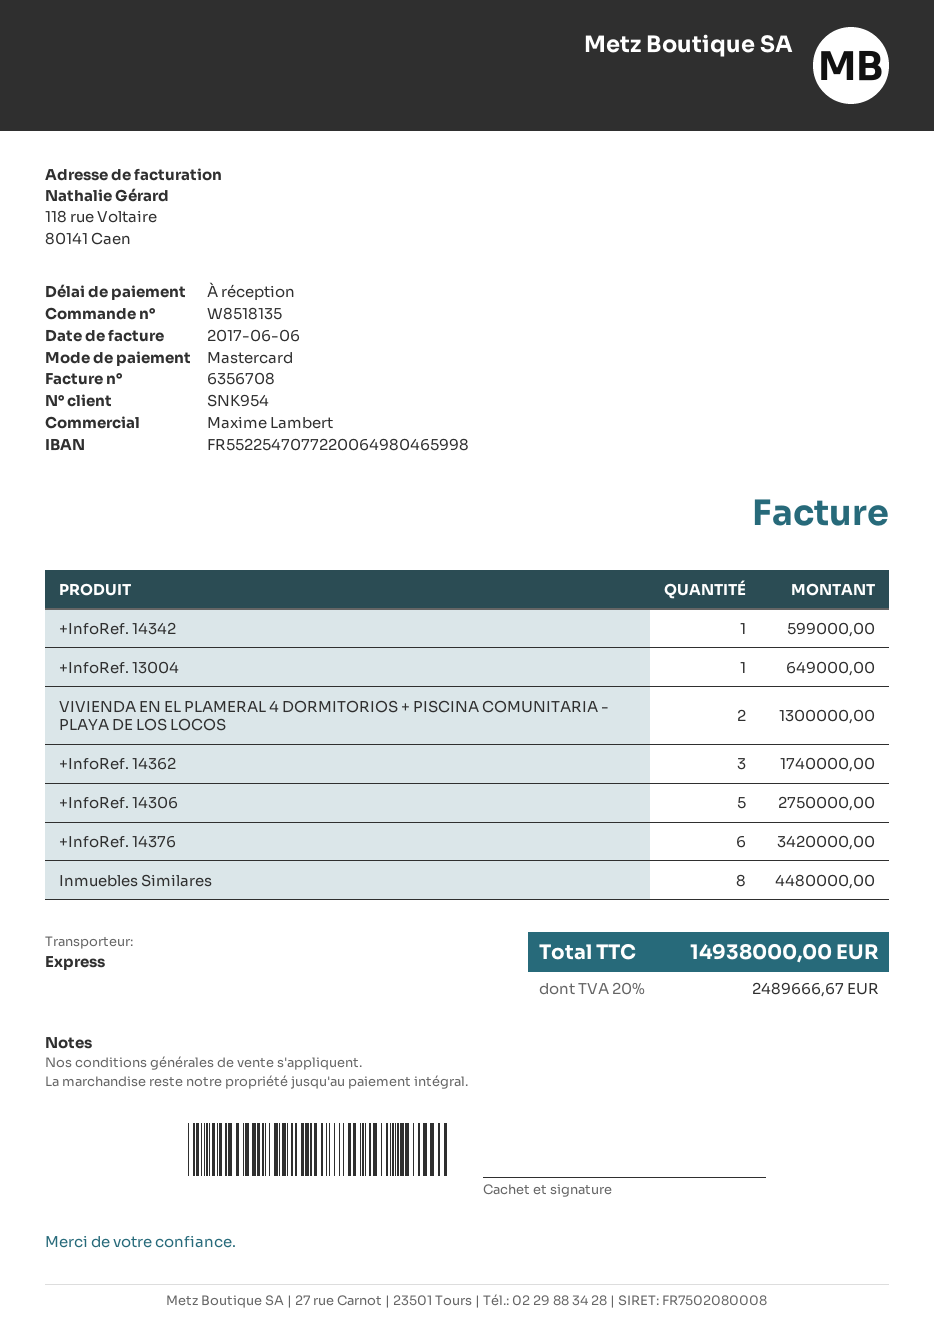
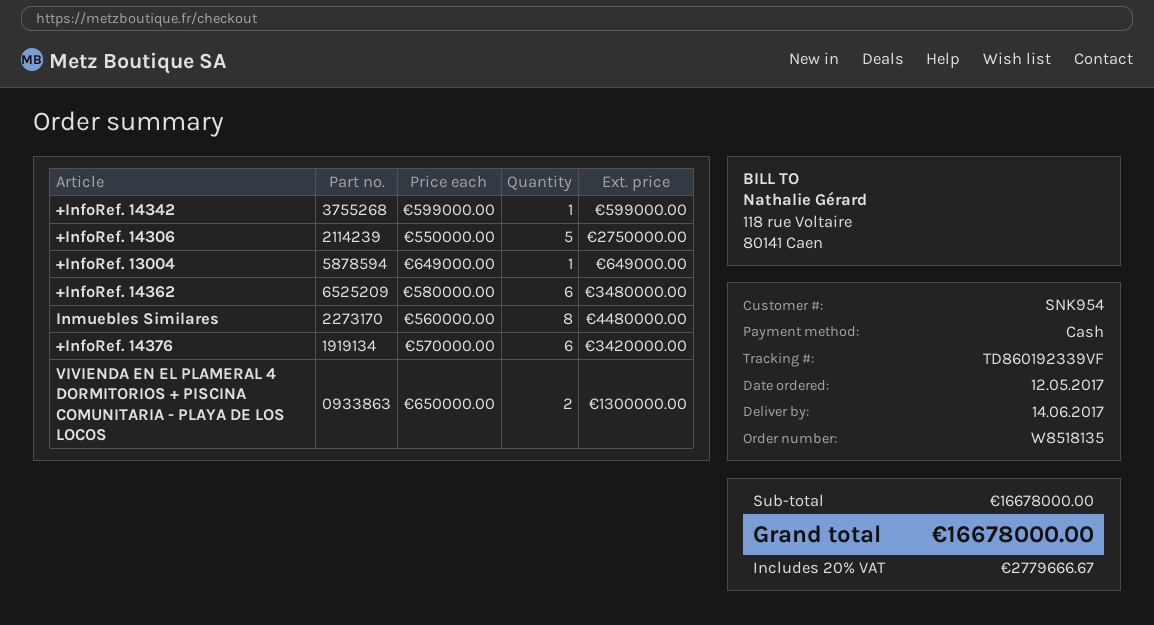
payment method: Mastercard -> cash
+InfoRef. 14362: 3 for 1740000.00 -> 6 for 3480000.00
tax: 20% = 2489666.67 -> 20% = 2779666.67
total: 14938000.00 -> 16678000.00

